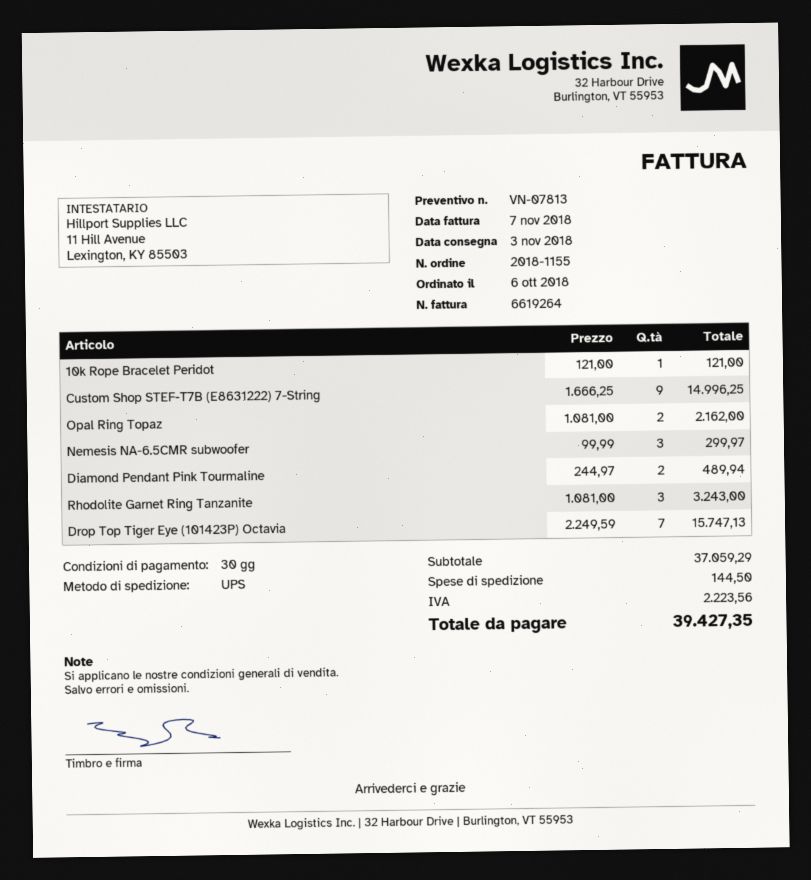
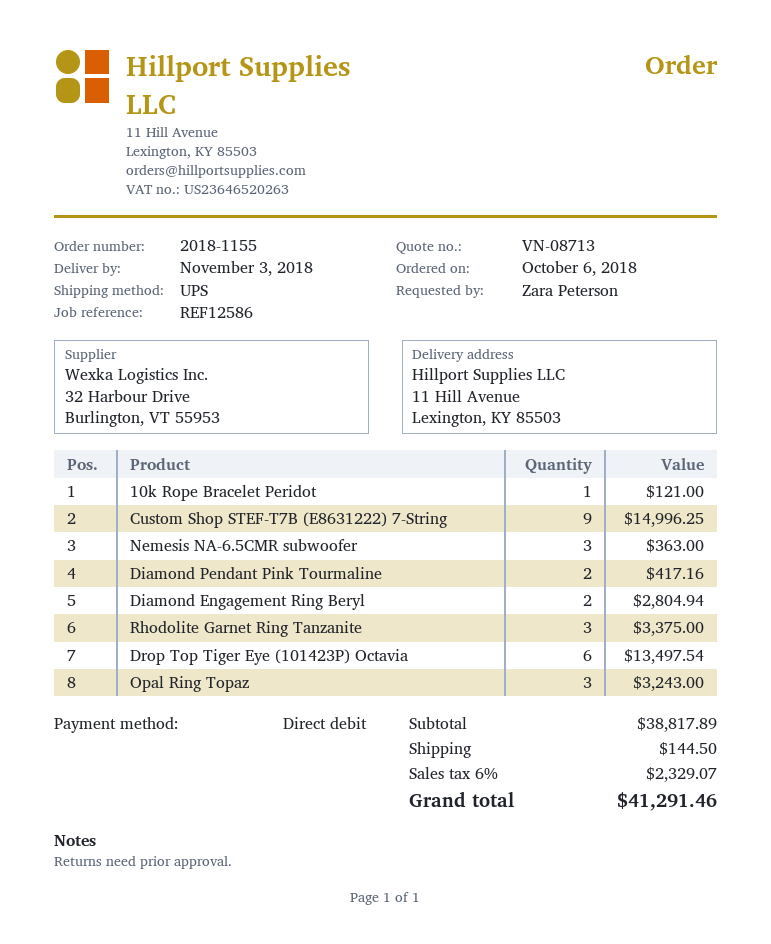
quote number: VN-07813 -> VN-08713
Opal Ring Topaz: 2 for 2162.00 -> 3 for 3243.00
Nemesis NA-6.5CMR subwoofer: 3 for 299.97 -> 3 for 363.00
Diamond Pendant Pink Tourmaline: 2 for 489.94 -> 2 for 417.16
Rhodolite Garnet Ring Tanzanite: 3 for 3243.00 -> 3 for 3375.00
Drop Top Tiger Eye (101423P) Octavia: 7 for 15747.13 -> 6 for 13497.54
Diamond Engagement Ring Beryl: none -> 2 for 2804.94
subtotal: 37059.29 -> 38817.89
tax: 2223.56 -> 2329.07
total: 39427.35 -> 41291.46

